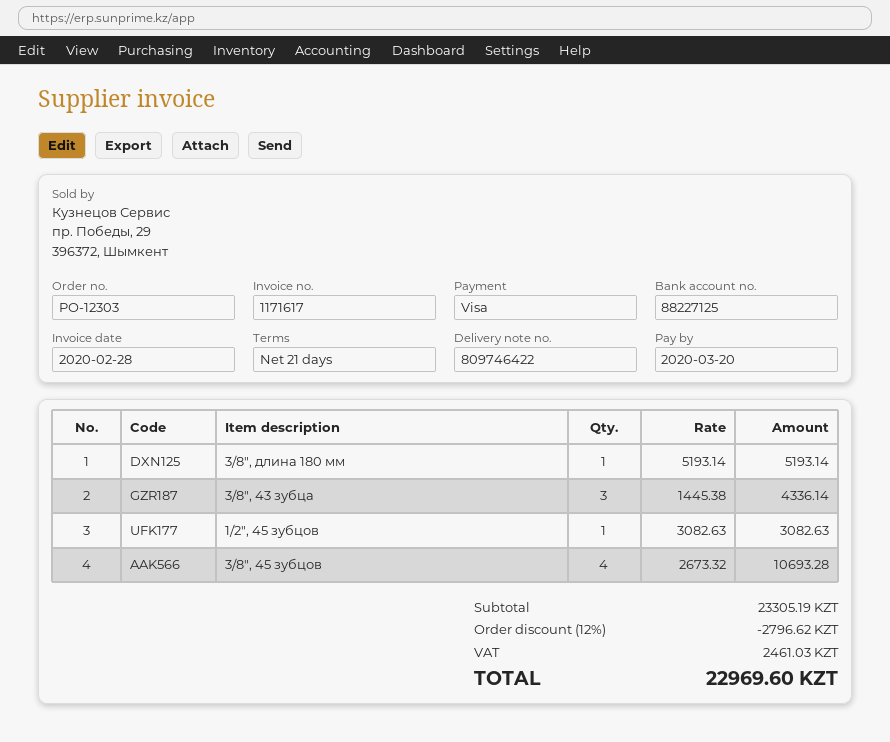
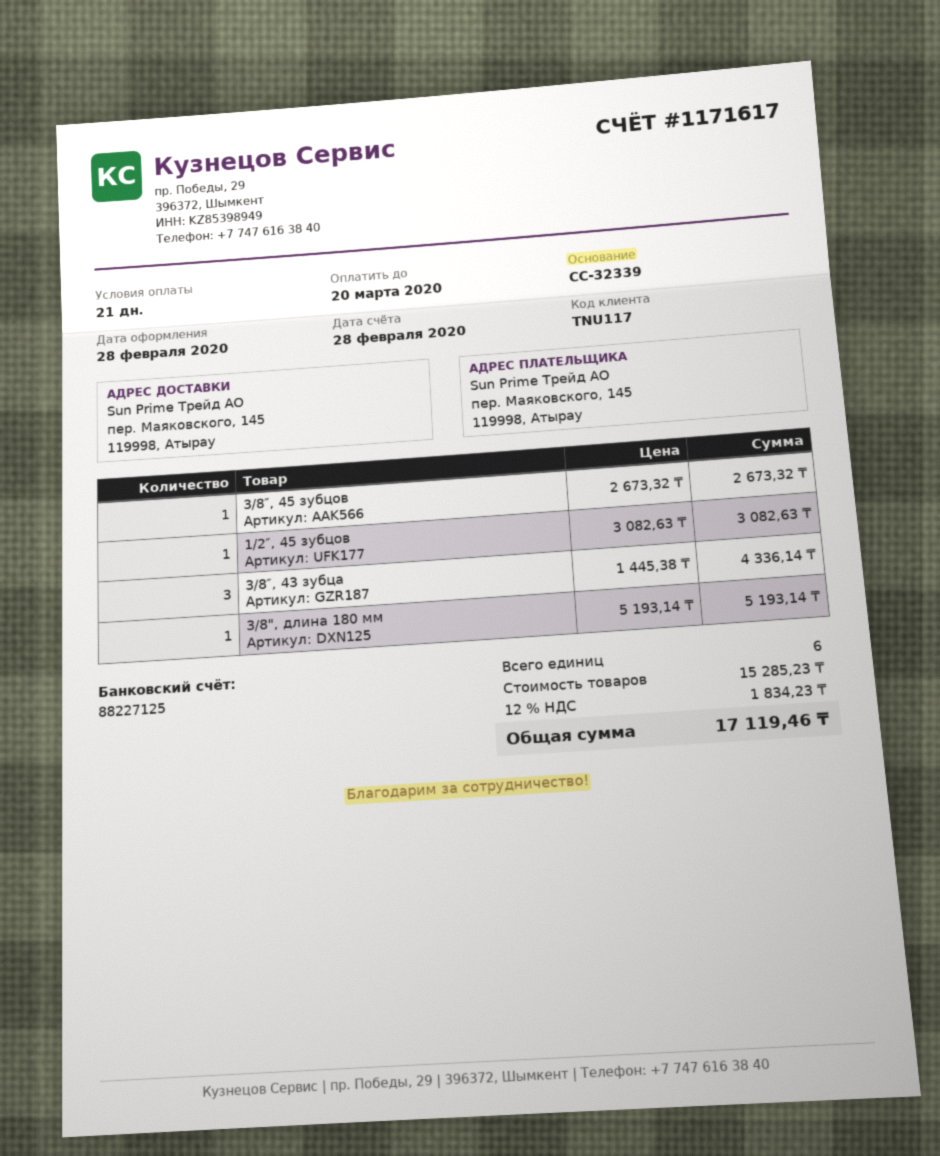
3/8″, 45 зубцов: 4 x 2673.32 = 10693.28 -> 1 x 2673.32 = 2673.32
subtotal: 23305.19 -> 15285.23
discount: 12% = 2796.62 -> none
tax: 2461.03 -> 1834.23
total: 22969.60 -> 17119.46

